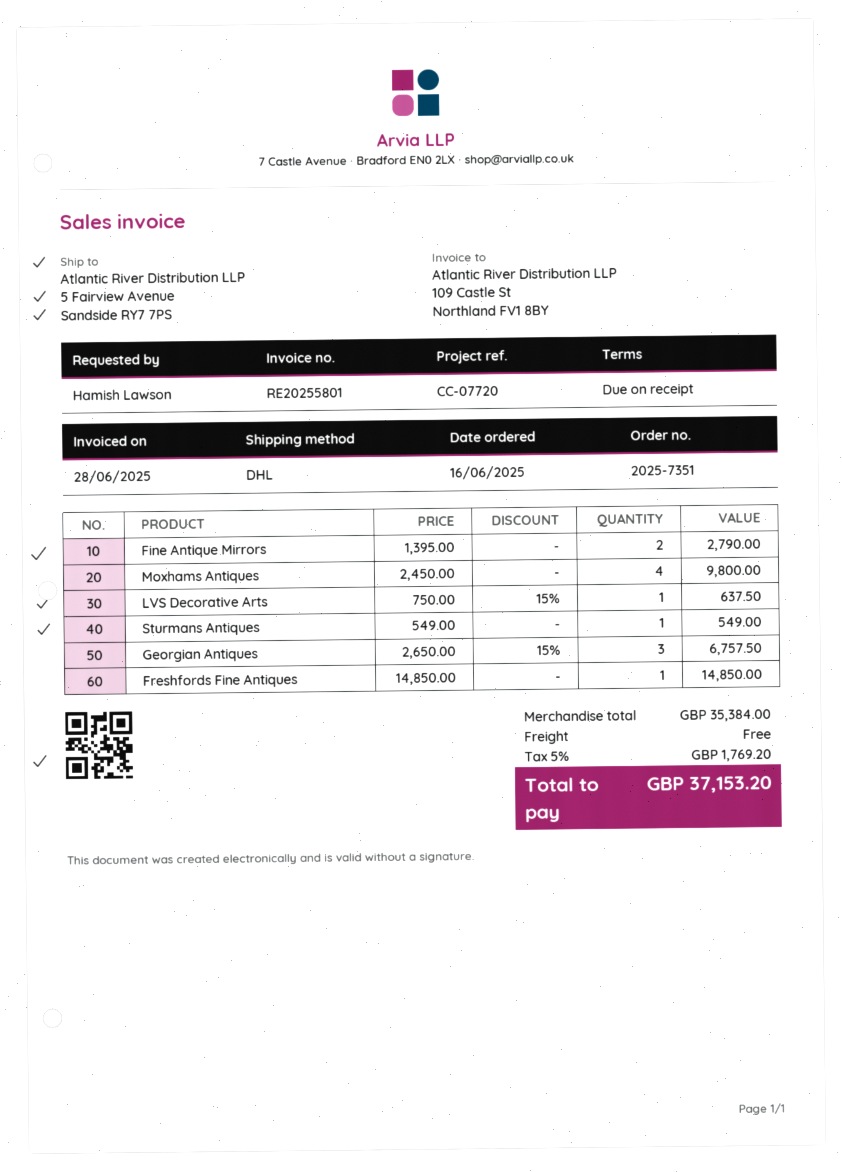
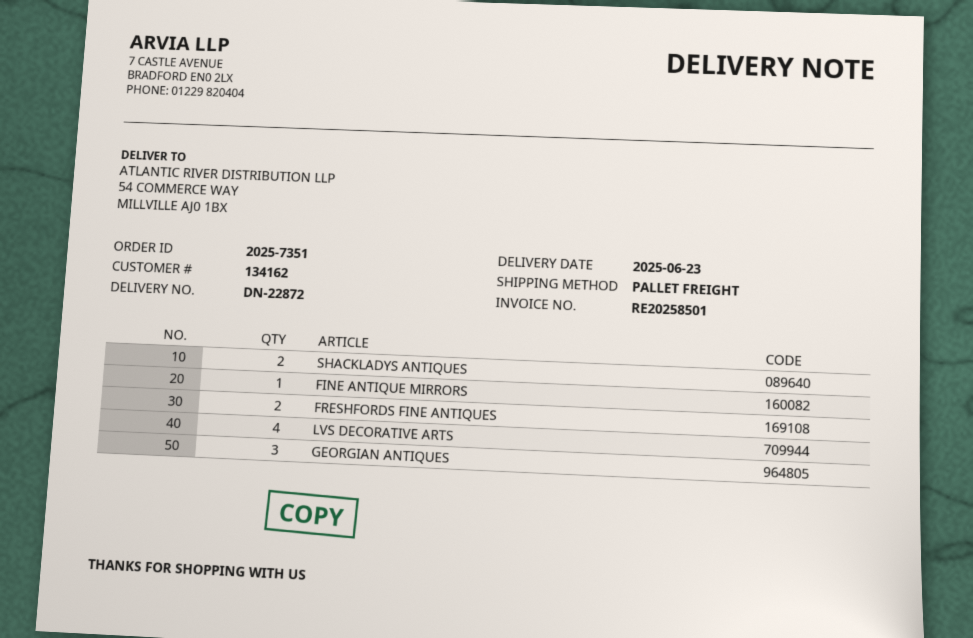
invoice number: RE20255801 -> RE20258501
shipping method: DHL -> pallet freight
ship to: 5 Fairview Avenue, Sandside RY7 7PS -> 54 COMMERCE WAY, MILLVILLE AJ0 1BX
Fine Antique Mirrors: 2 -> 1
Moxhams Antiques: 4 -> none
LVS Decorative Arts: 1 -> 4
Sturmans Antiques: 1 -> none
Freshfords Fine Antiques: 1 -> 2
SHACKLADYS ANTIQUES: none -> 2

